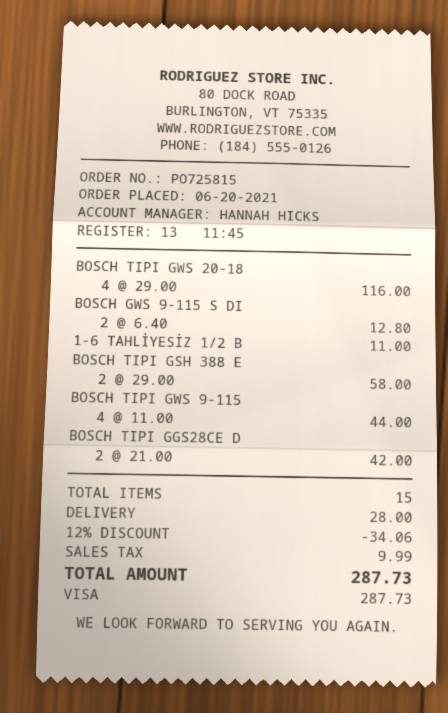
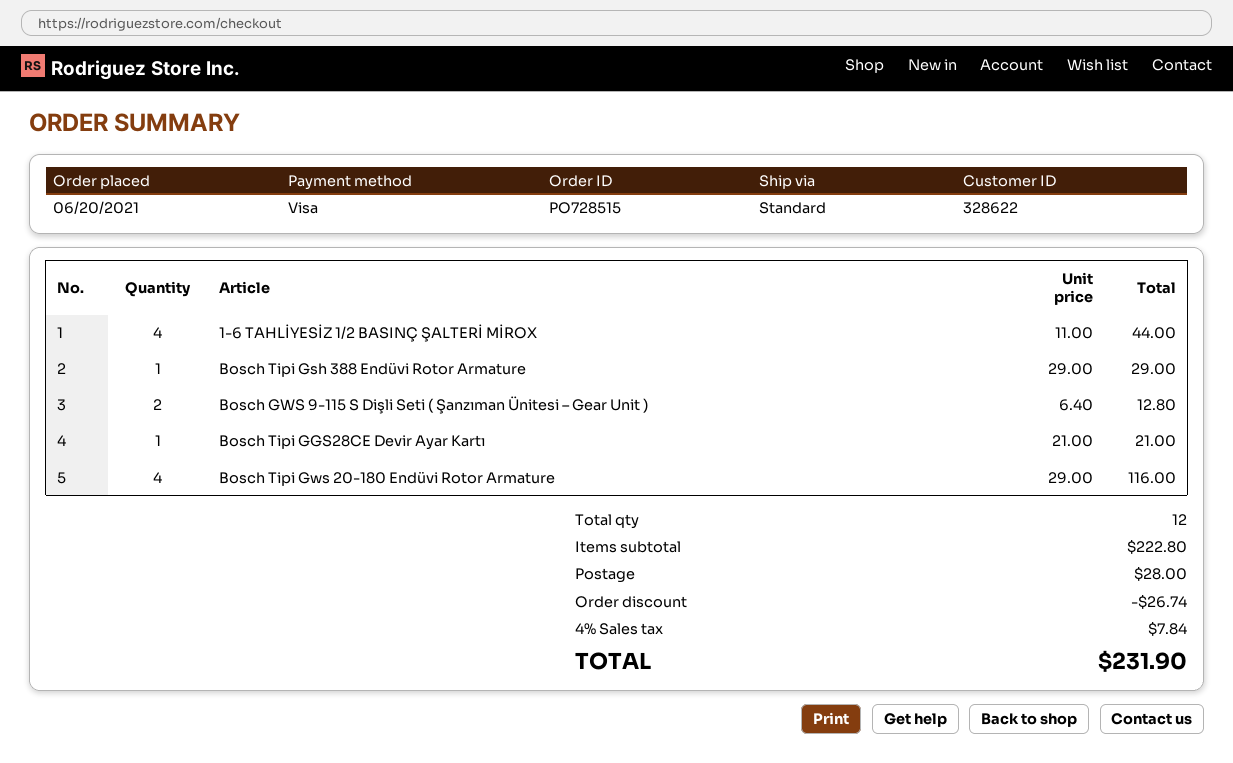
order number: PO725815 -> PO728515
1-6 TAHLİYESİZ 1/2 B: 1 x 11.00 = 11.00 -> 4 x 11.00 = 44.00
BOSCH TIPI GSH 388 E: 2 x 29.00 = 58.00 -> 1 x 29.00 = 29.00
BOSCH TIPI GWS 9-115: 4 x 11.00 = 44.00 -> none
BOSCH TIPI GGS28CE D: 2 x 21.00 = 42.00 -> 1 x 21.00 = 21.00
total quantity: 15 -> 12
discount: 34.06 -> 26.74
tax: 9.99 -> 7.84
total: 287.73 -> 231.90

